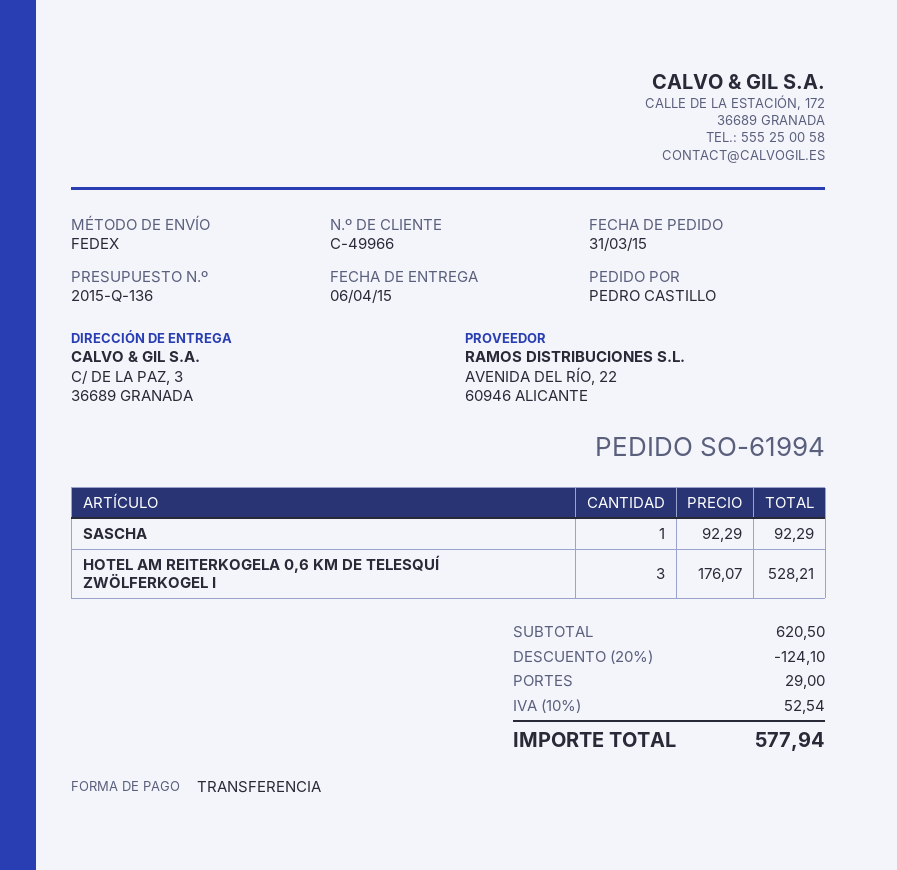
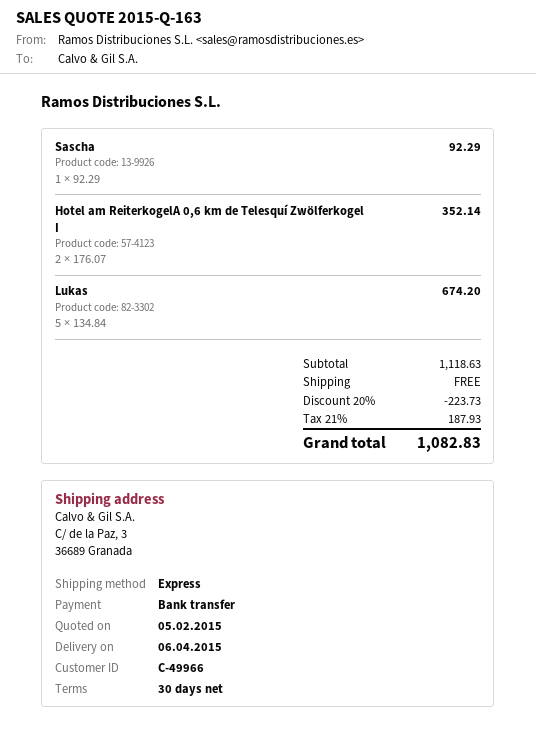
quote number: 2015-Q-136 -> 2015-Q-163
shipping method: FedEx -> express
HOTEL AM REITERKOGELA 0,6 KM DE TELESQUÍ ZWÖLFERKOGEL I: 3 x 176.07 = 528.21 -> 2 x 176.07 = 352.14
Lukas: none -> 5 x 134.84 = 674.20
subtotal: 620.50 -> 1118.63
discount: 20% = 124.10 -> 20% = 223.73
shipping: 29.00 -> 0.00
tax: 10% = 52.54 -> 21% = 187.93
total: 577.94 -> 1082.83

